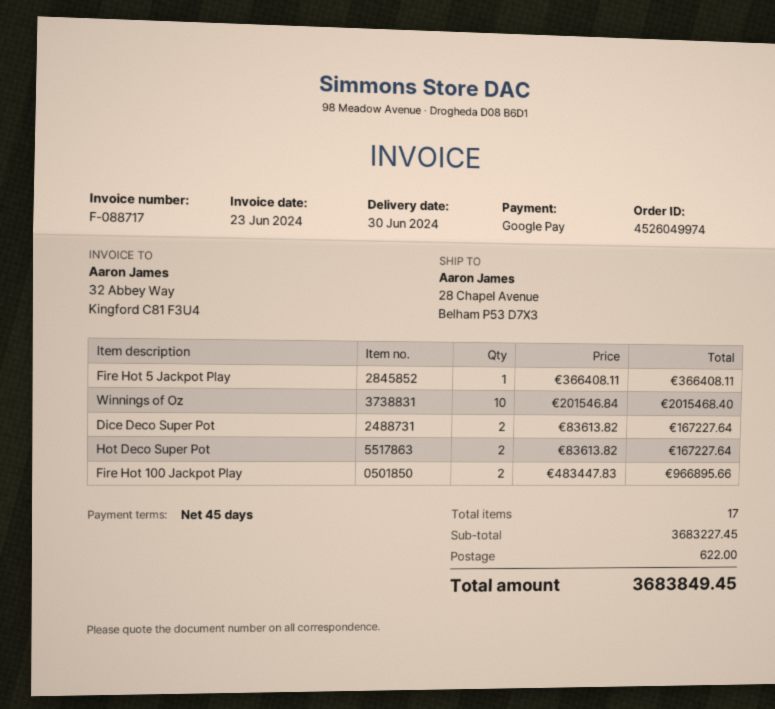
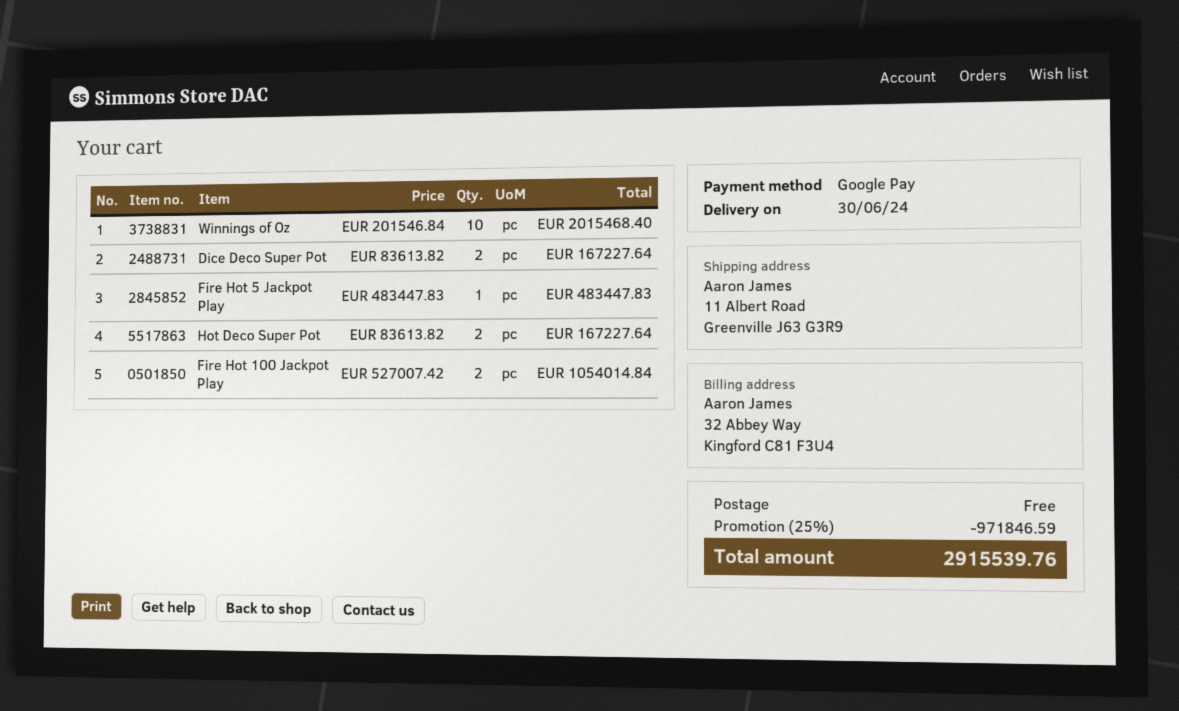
ship to: 28 Chapel Avenue, Belham P53 D7X3 -> 11 Albert Road, Greenville J63 G3R9
Fire Hot 5 Jackpot Play: 1 x 366408.11 = 366408.11 -> 1 x 483447.83 = 483447.83
Fire Hot 100 Jackpot Play: 2 x 483447.83 = 966895.66 -> 2 x 527007.42 = 1054014.84
discount: none -> 25% = 971846.59
shipping: 622.00 -> 0.00
total: 3683849.45 -> 2915539.76

